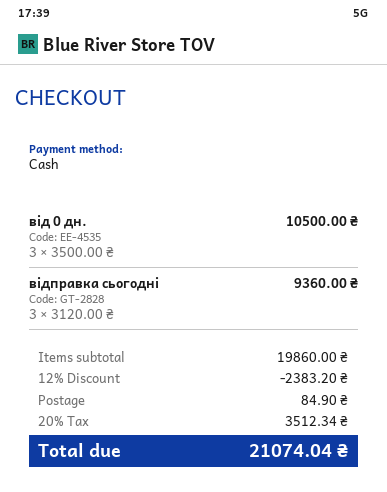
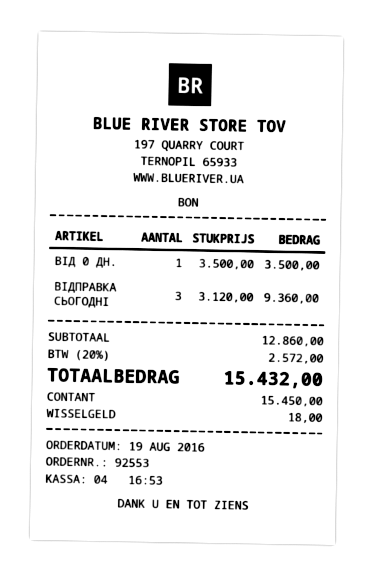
від 0 дн.: 3 x 3500.00 = 10500.00 -> 1 x 3500.00 = 3500.00
subtotal: 19860.00 -> 12860.00
discount: 12% = 2383.20 -> none
shipping: 84.90 -> none
tax: 20% = 3512.34 -> 20% = 2572.00
total: 21074.04 -> 15432.00

